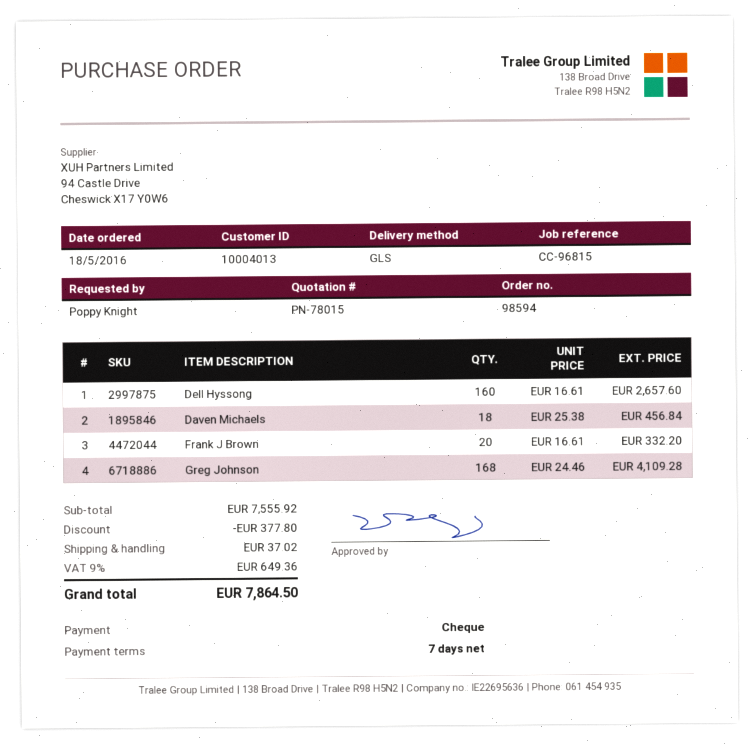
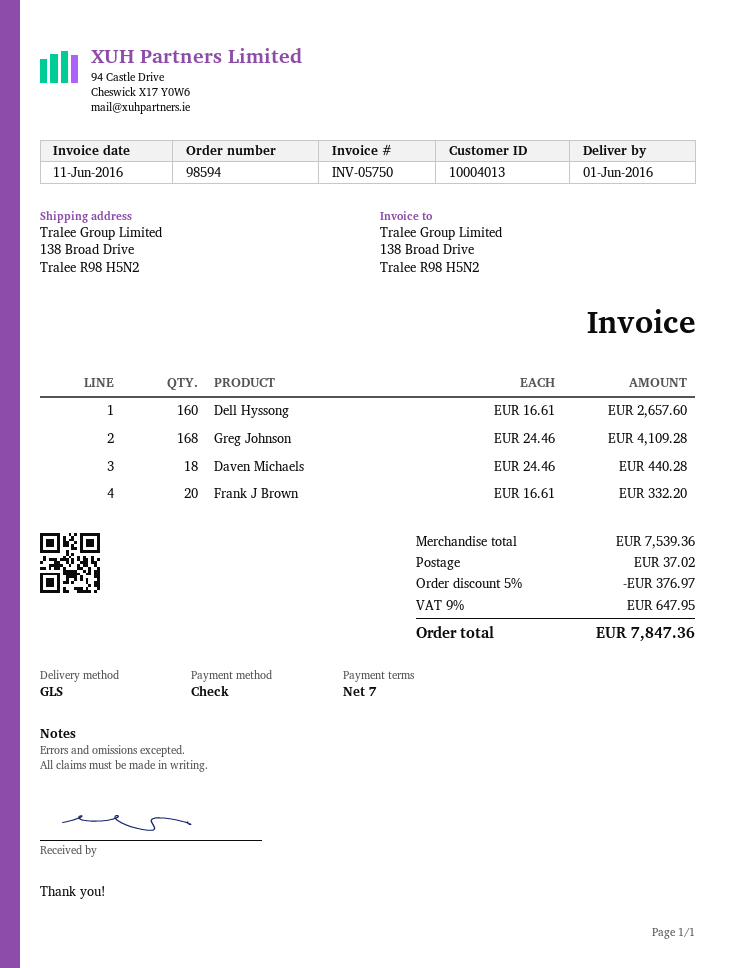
Daven Michaels: 18 x 25.38 = 456.84 -> 18 x 24.46 = 440.28
subtotal: 7555.92 -> 7539.36
discount: 377.80 -> 376.97
tax: 9% = 649.36 -> 9% = 647.95
total: 7864.50 -> 7847.36

